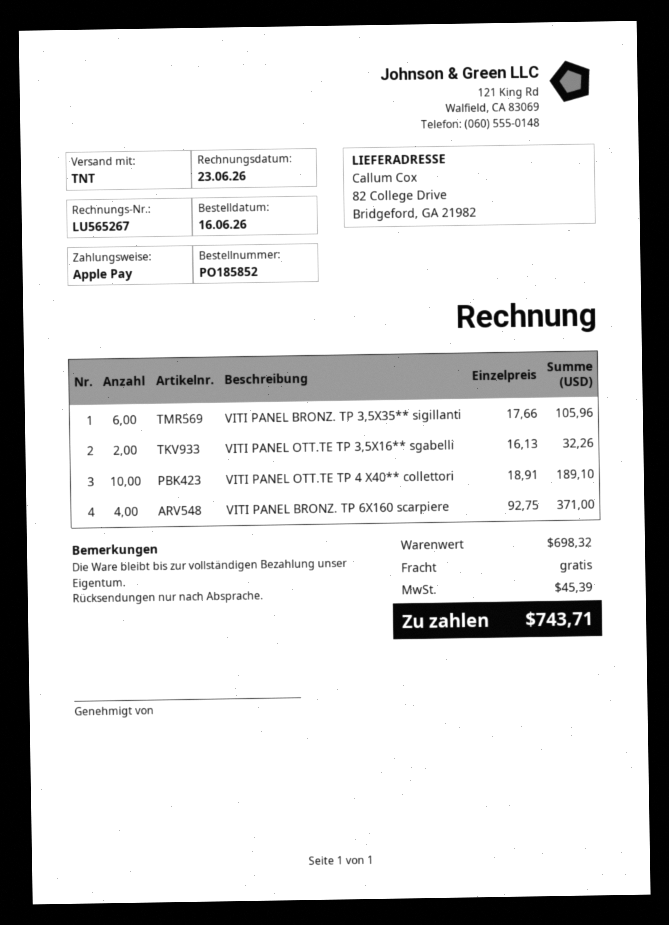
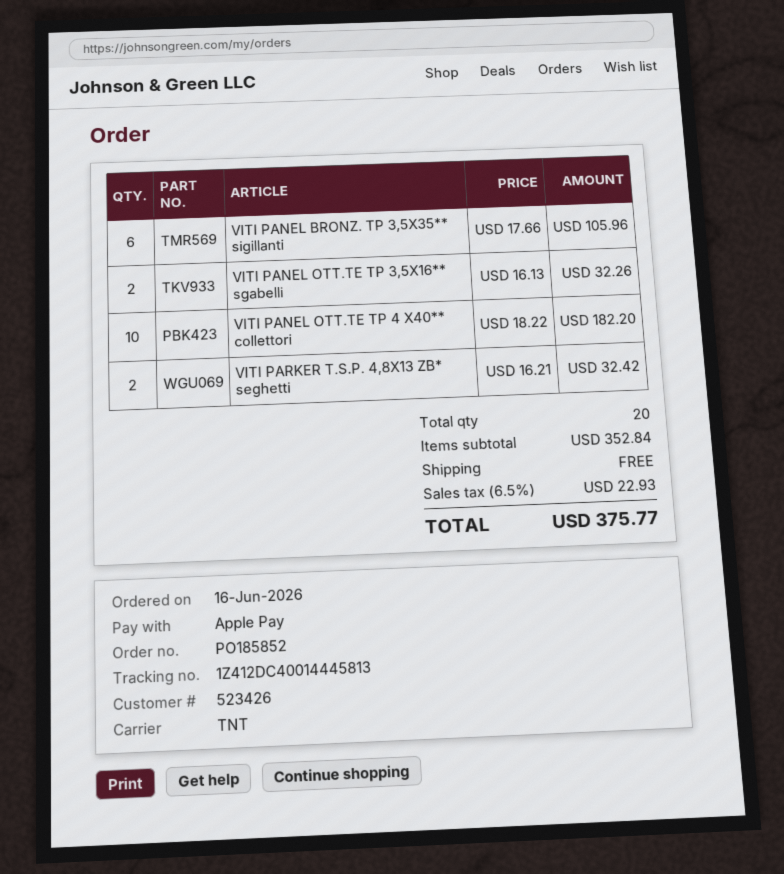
VITI PANEL OTT.TE TP 4 X40** collettori: 10 x 18.91 = 189.10 -> 10 x 18.22 = 182.20
VITI PANEL BRONZ. TP 6X160 scarpiere: 4 x 92.75 = 371.00 -> none
VITI PARKER T.S.P. 4,8X13 ZB* seghetti: none -> 2 x 16.21 = 32.42
subtotal: 698.32 -> 352.84
tax: 45.39 -> 22.93
total: 743.71 -> 375.77

